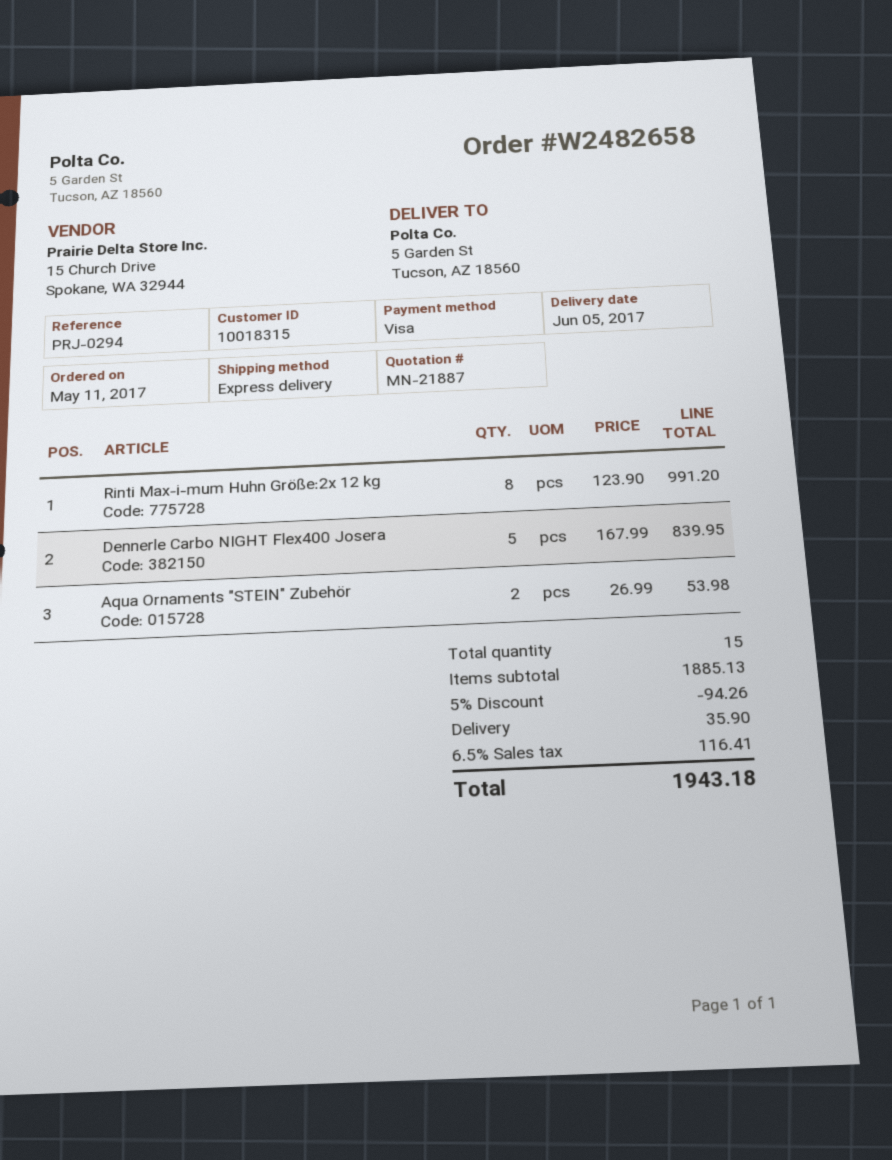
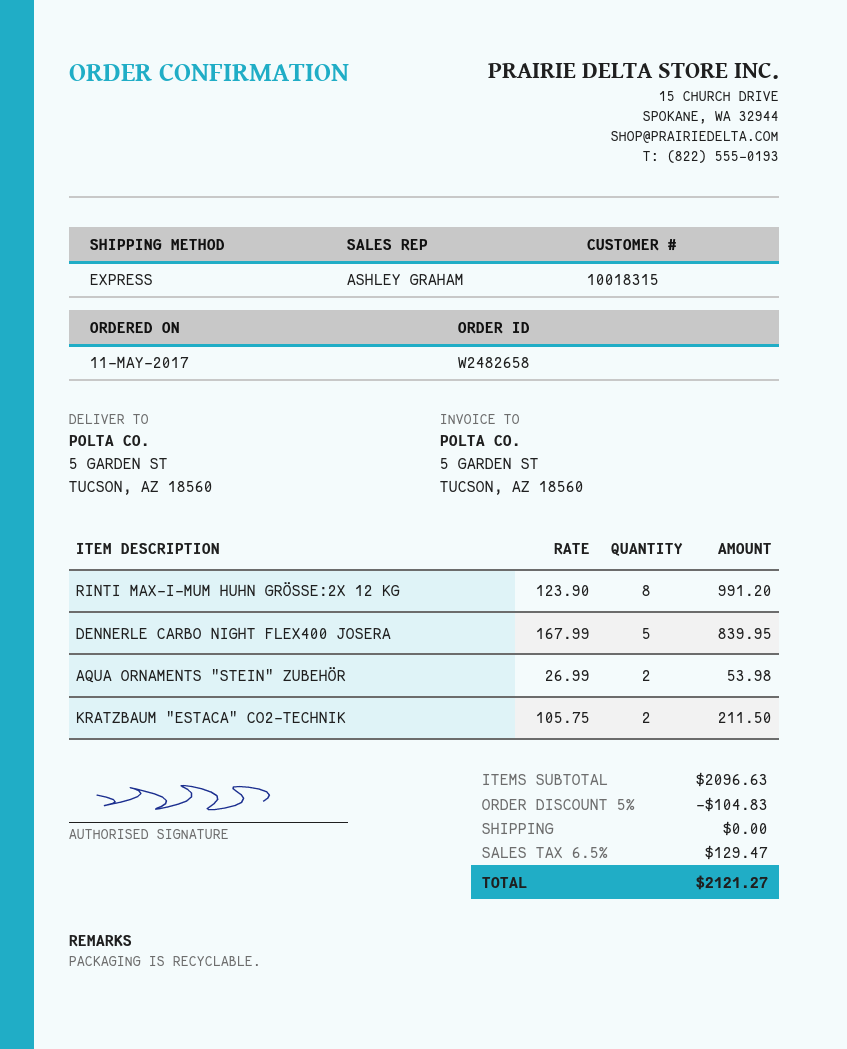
KRATZBAUM "ESTACA" CO2-TECHNIK: none -> 2 x 105.75 = 211.50
subtotal: 1885.13 -> 2096.63
discount: 5% = 94.26 -> 5% = 104.83
shipping: 35.90 -> 0.00
tax: 6.5% = 116.41 -> 6.5% = 129.47
total: 1943.18 -> 2121.27

